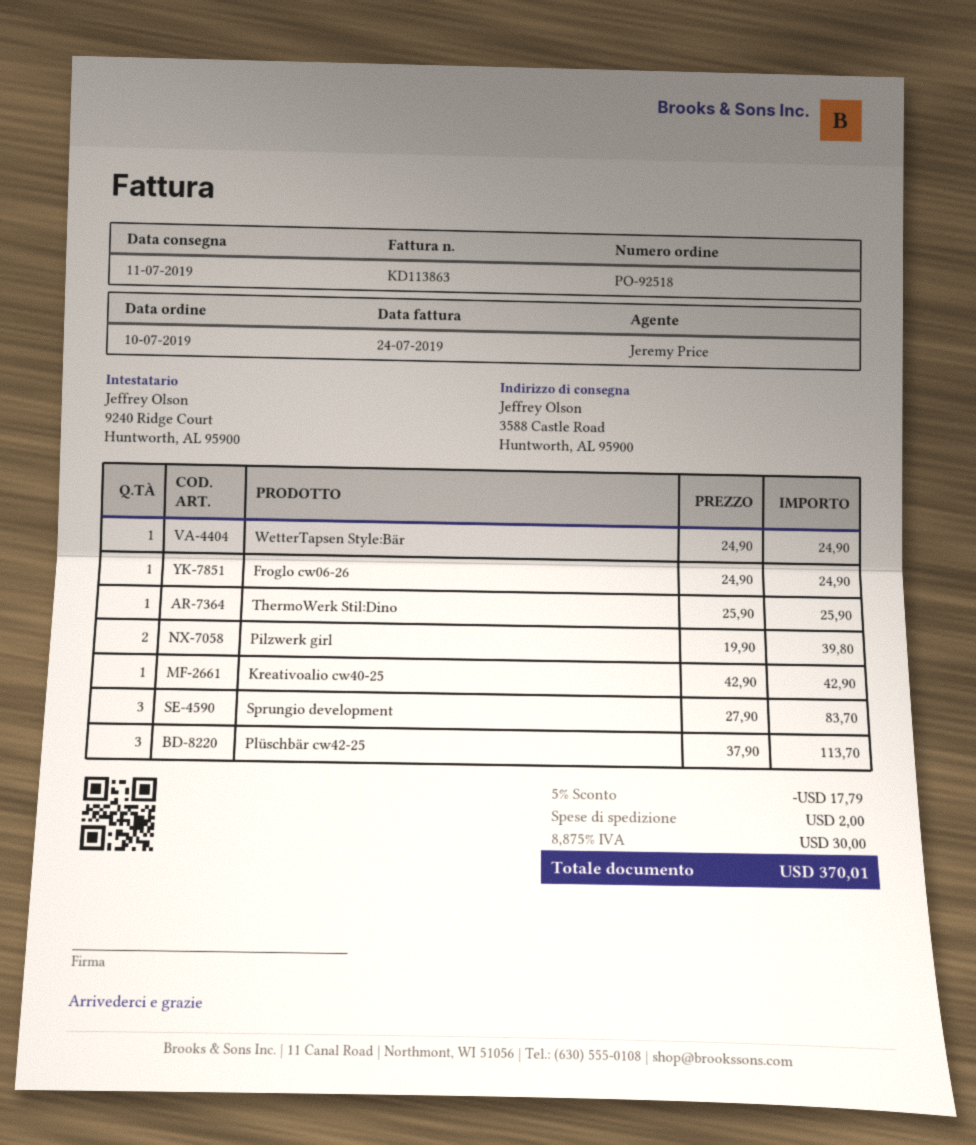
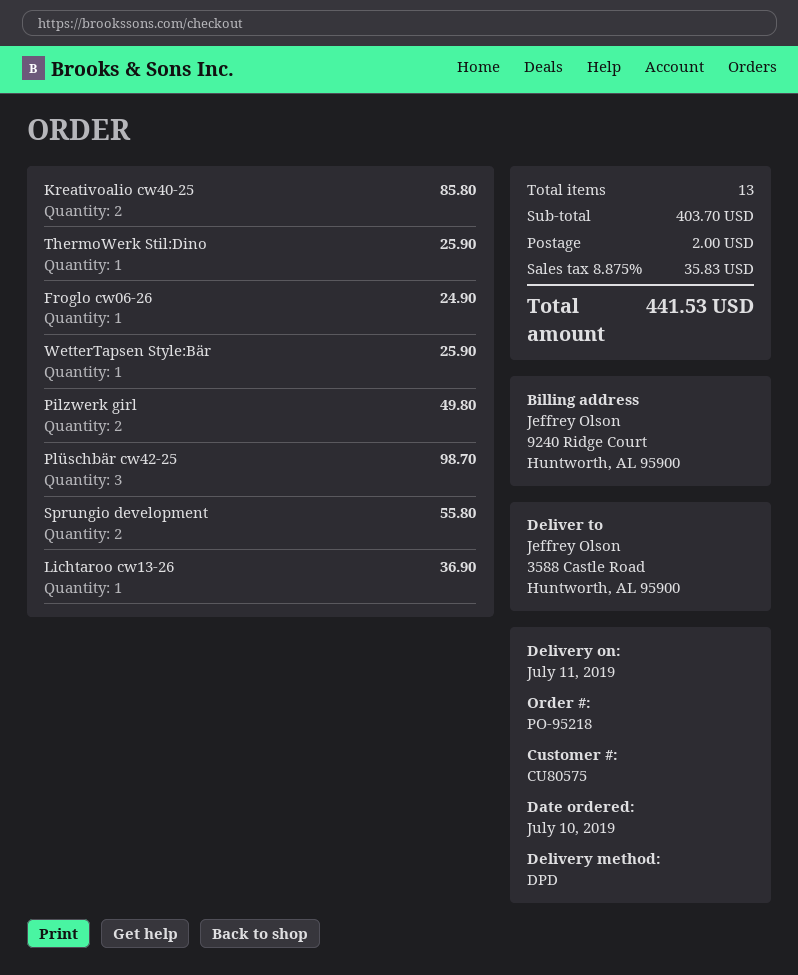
order number: PO-92518 -> PO-95218
WetterTapsen Style:Bär: 1 for 24.90 -> 1 for 25.90
Pilzwerk girl: 2 for 39.80 -> 2 for 49.80
Kreativoalio cw40-25: 1 for 42.90 -> 2 for 85.80
Sprungio development: 3 for 83.70 -> 2 for 55.80
Plüschbär cw42-25: 3 for 113.70 -> 3 for 98.70
Lichtaroo cw13-26: none -> 1 for 36.90
discount: 5% = 17.79 -> none
tax: 8.875% = 30.00 -> 8.875% = 35.83
total: 370.01 -> 441.53

